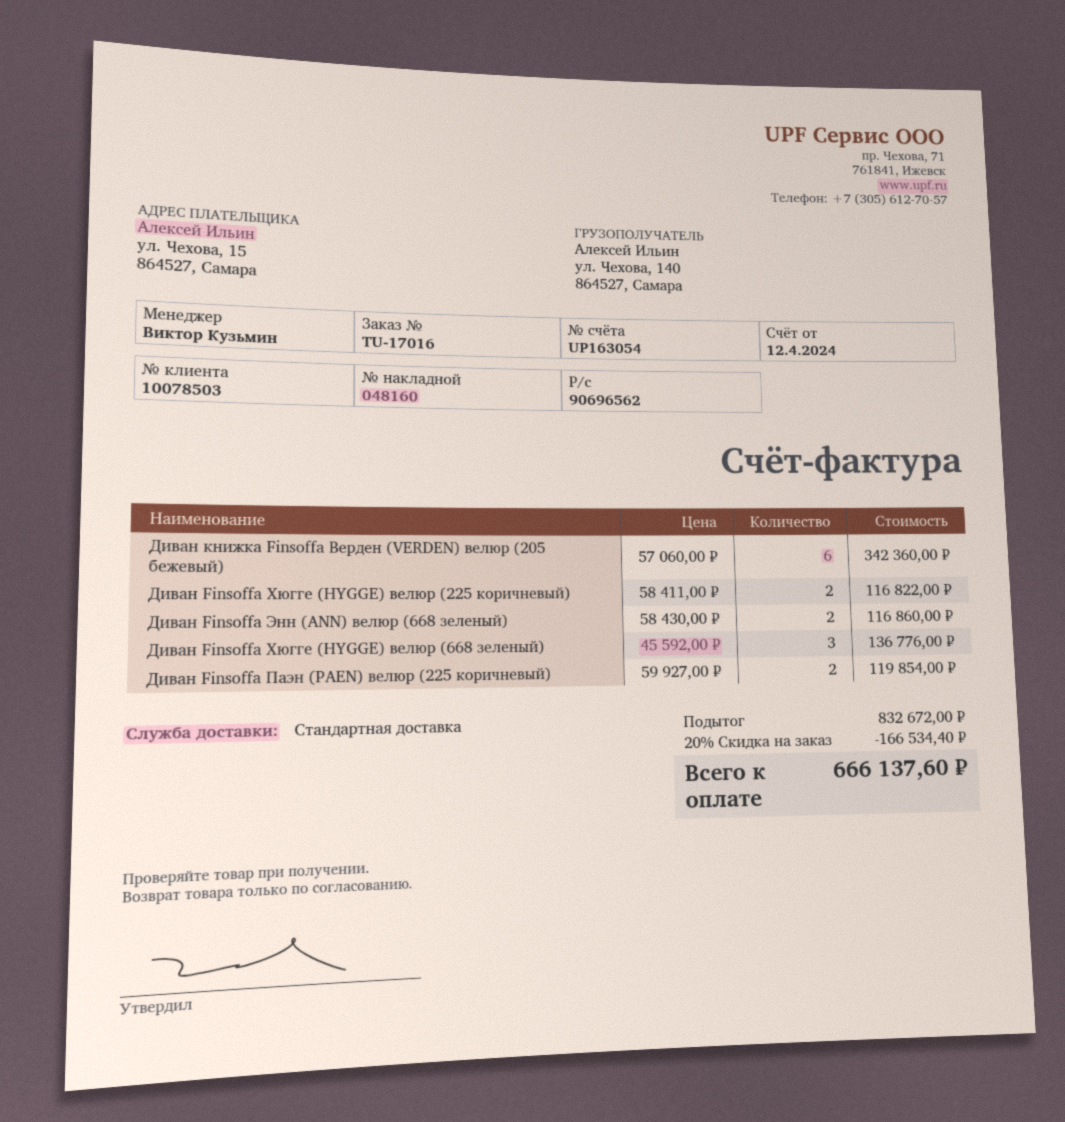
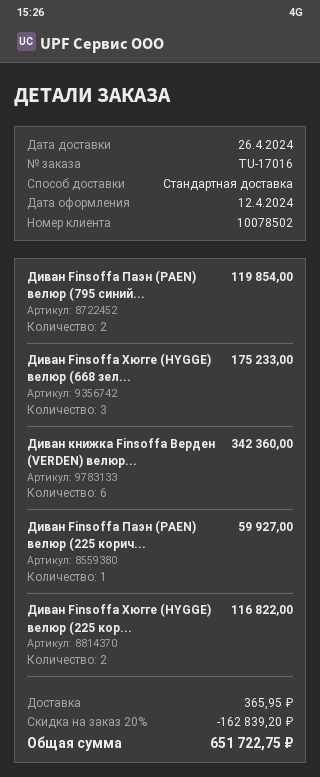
customer number: 10078503 -> 10078502
Диван Finsoffa Энн (ANN) велюр (668 зеленый): 2 for 116860.00 -> none
Диван Finsoffa Хюгге (HYGGE) велюр (668 зеленый): 3 for 136776.00 -> 3 for 175233.00
Диван Finsoffa Паэн (PAEN) велюр (225 коричневый): 2 for 119854.00 -> 1 for 59927.00
Диван Finsoffa Паэн (PAEN) велюр (795 синий...: none -> 2 for 119854.00
discount: 20% = 166534.40 -> 20% = 162839.20
shipping: none -> 365.95
total: 666137.60 -> 651722.75

